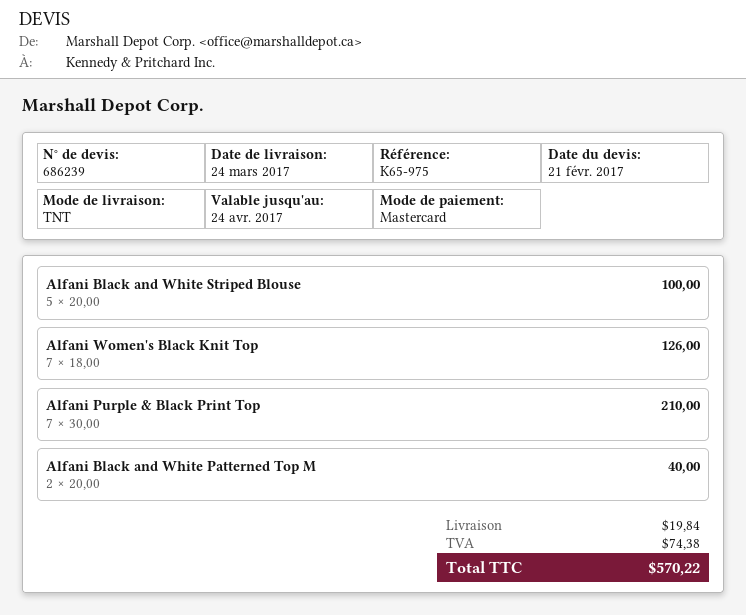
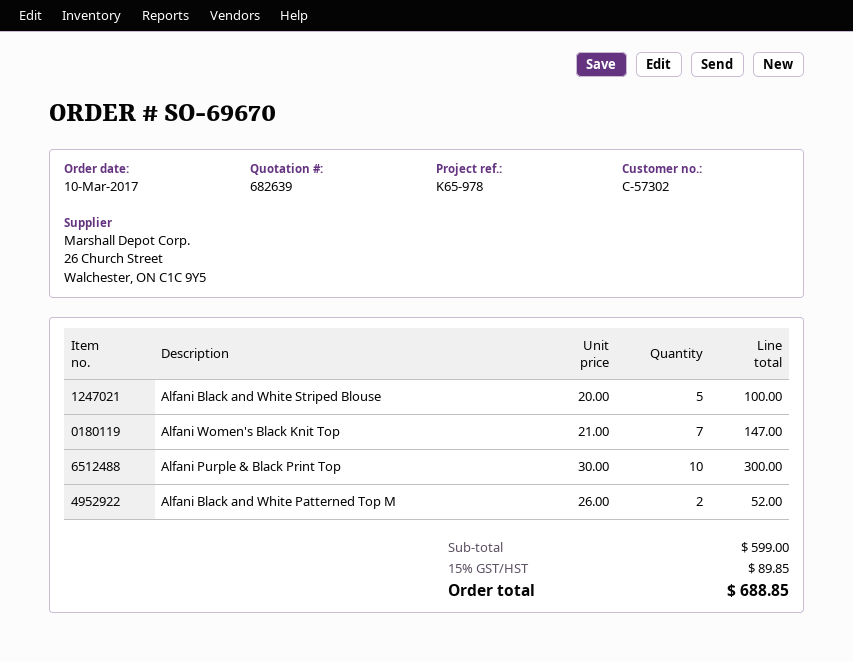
quote number: 686239 -> 682639
reference: K65-975 -> K65-978
Alfani Women's Black Knit Top: 7 x 18.00 = 126.00 -> 7 x 21.00 = 147.00
Alfani Purple & Black Print Top: 7 x 30.00 = 210.00 -> 10 x 30.00 = 300.00
Alfani Black and White Patterned Top M: 2 x 20.00 = 40.00 -> 2 x 26.00 = 52.00
shipping: 19.84 -> none
tax: 74.38 -> 89.85
total: 570.22 -> 688.85

